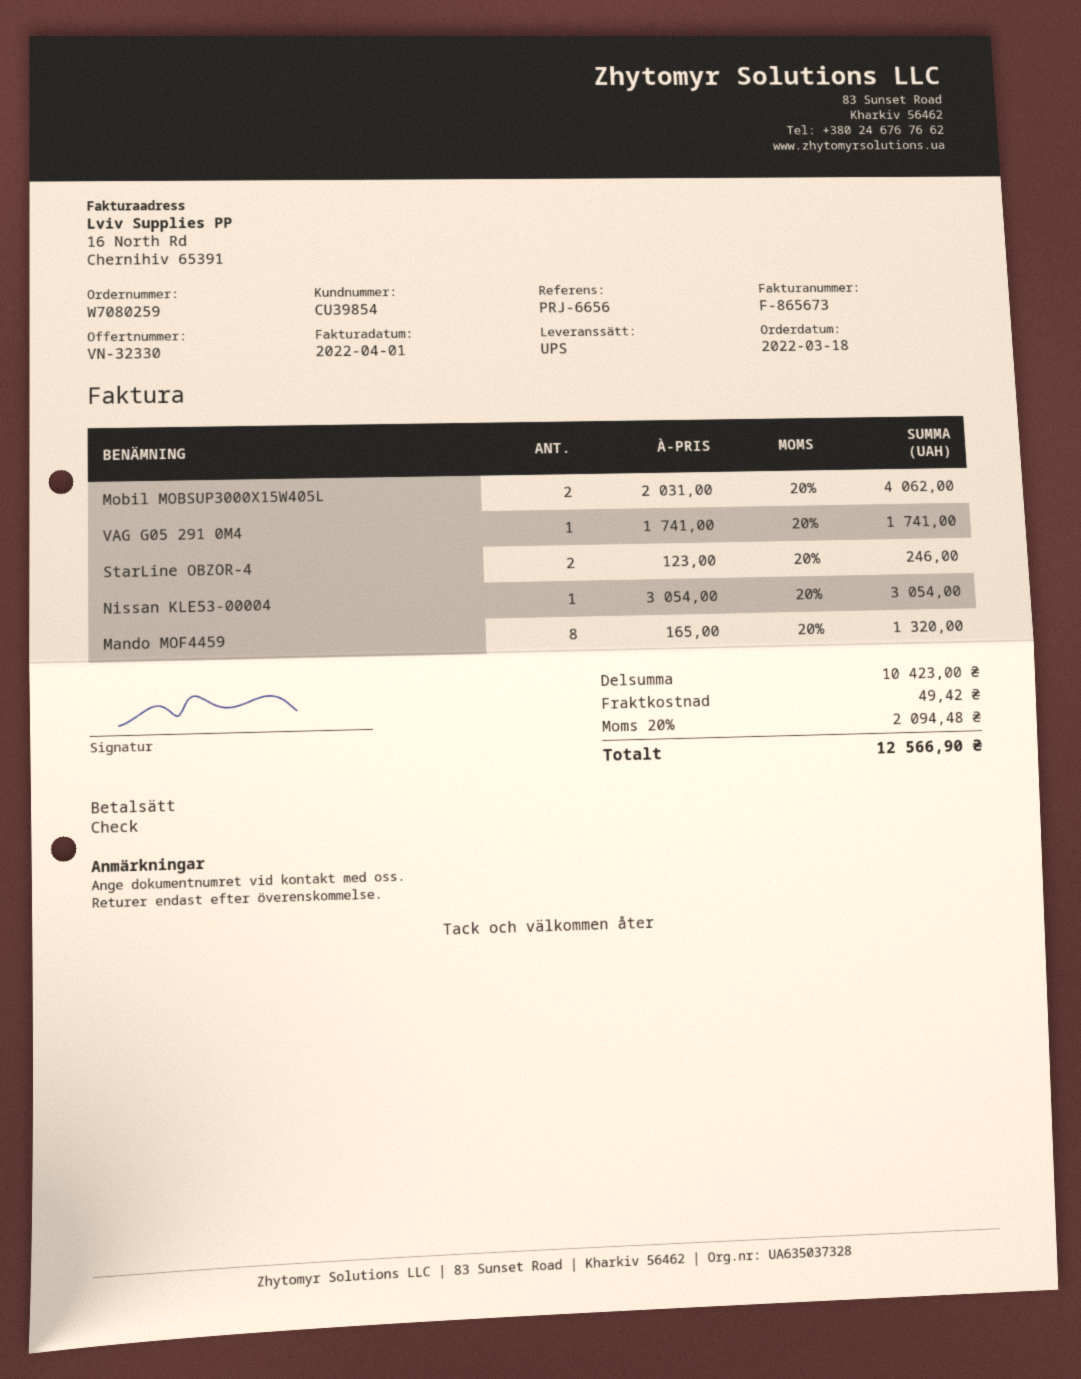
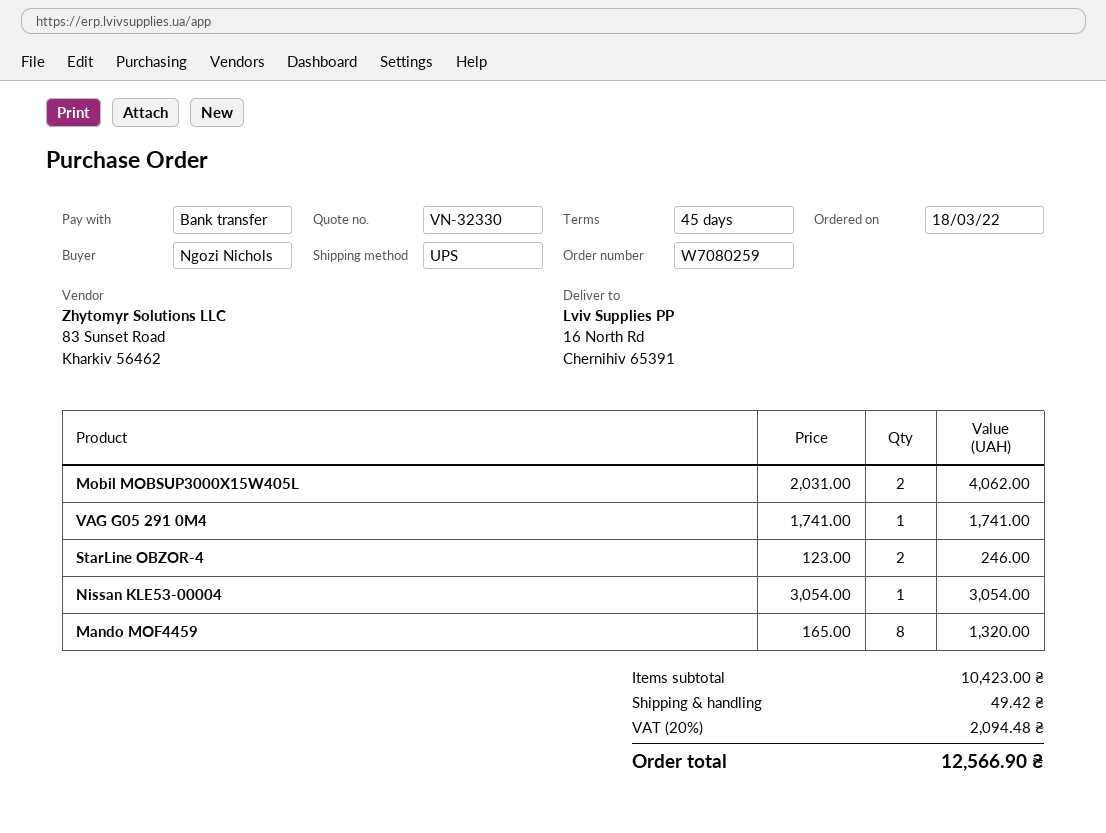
payment method: cheque -> bank transfer

